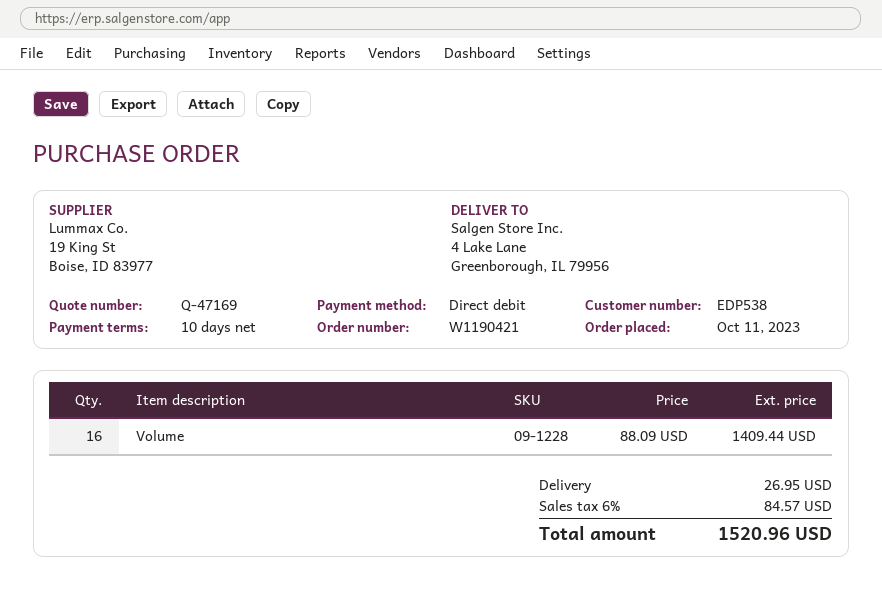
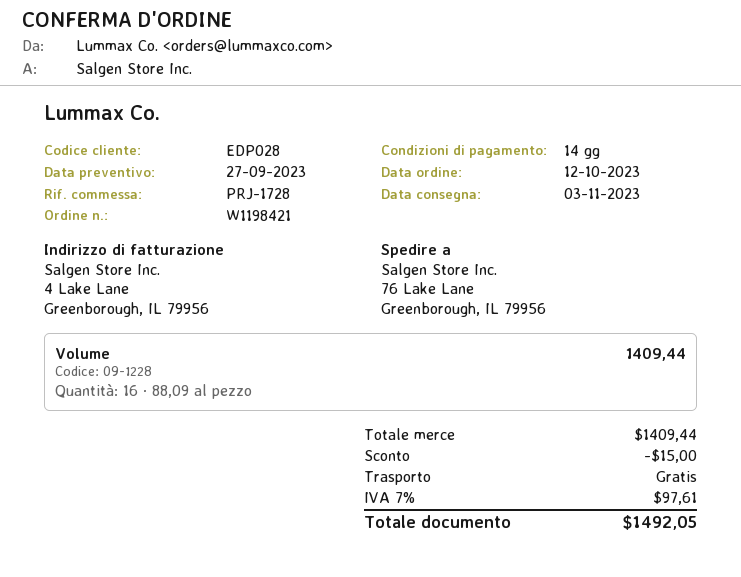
order number: W1190421 -> W1198421
order date: 2023-10-11 -> 2023-10-12
payment terms: 10 days -> 14 days
customer number: EDP538 -> EDP028
ship to: 4 Lake Lane, Greenborough, IL 79956 -> 76 Lake Lane, Greenborough, IL 79956
discount: none -> 15.00
shipping: 26.95 -> 0.00
tax: 6% = 84.57 -> 7% = 97.61
total: 1520.96 -> 1492.05

